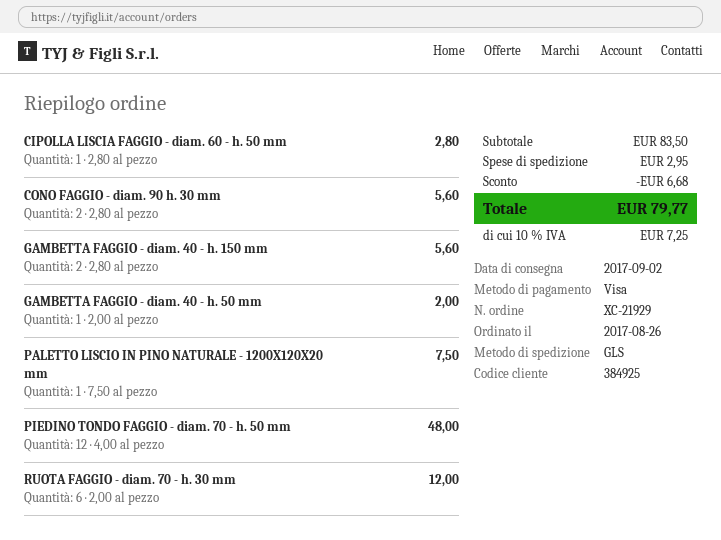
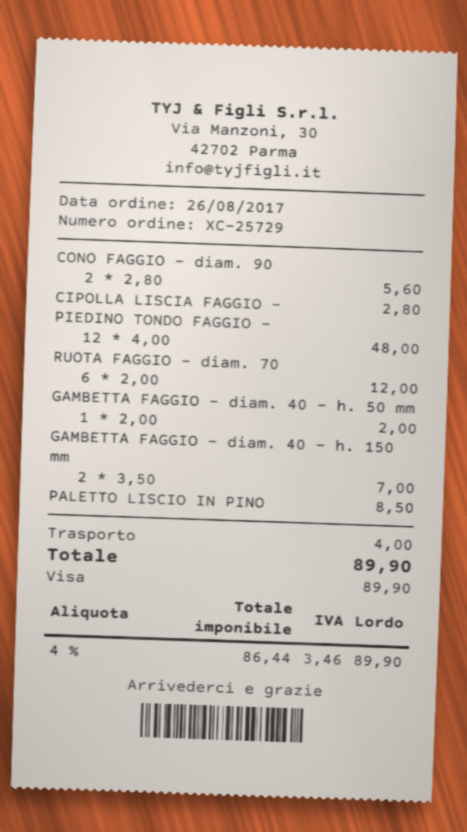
order number: XC-21929 -> XC-25729
GAMBETTA FAGGIO - diam. 40 - h. 150 mm: 2 x 2.80 = 5.60 -> 2 x 3.50 = 7.00
PALETTO LISCIO IN PINO NATURALE - 1200X120X20 mm: 1 x 7.50 = 7.50 -> 1 x 8.50 = 8.50
discount: 6.68 -> none
shipping: 2.95 -> 4.00
tax: 10% = 7.25 -> 4% = 3.46
total: 79.77 -> 89.90

